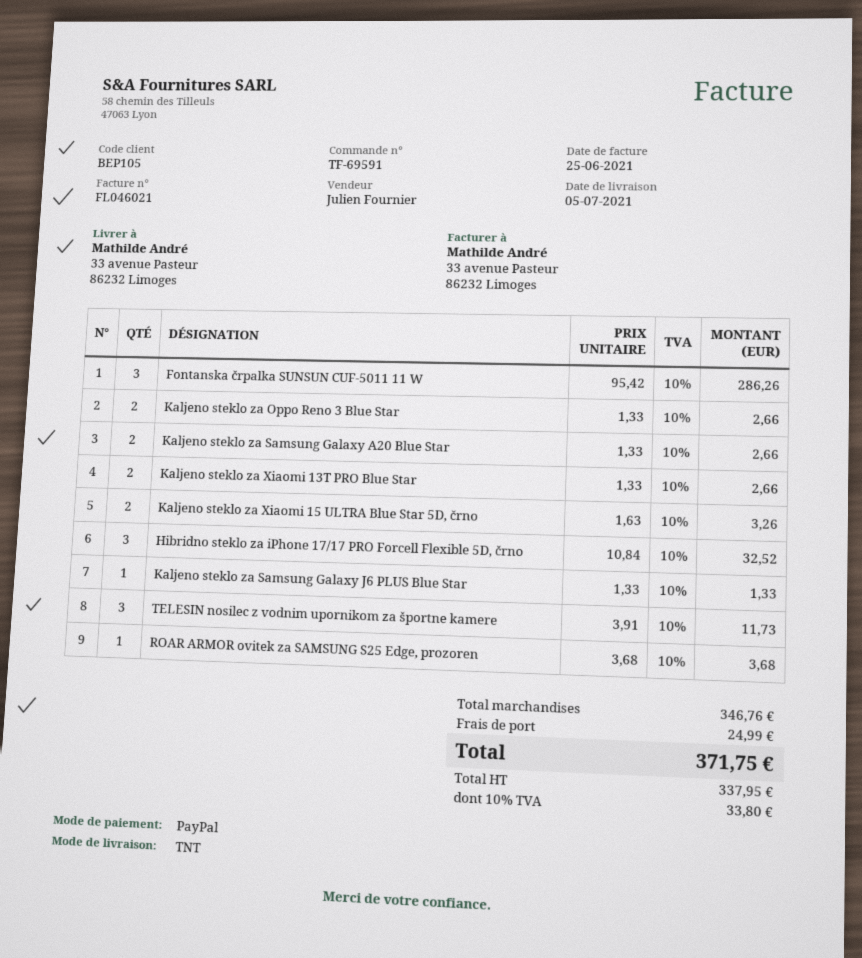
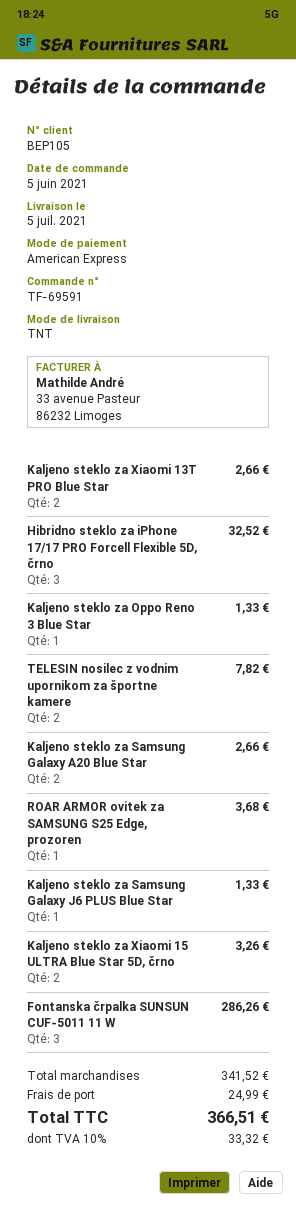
payment method: PayPal -> American Express
Kaljeno steklo za Oppo Reno 3 Blue Star: 2 for 2.66 -> 1 for 1.33
TELESIN nosilec z vodnim upornikom za športne kamere: 3 for 11.73 -> 2 for 7.82
subtotal: 346.76 -> 341.52
tax: 10% = 33.80 -> 10% = 33.32
total: 371.75 -> 366.51

